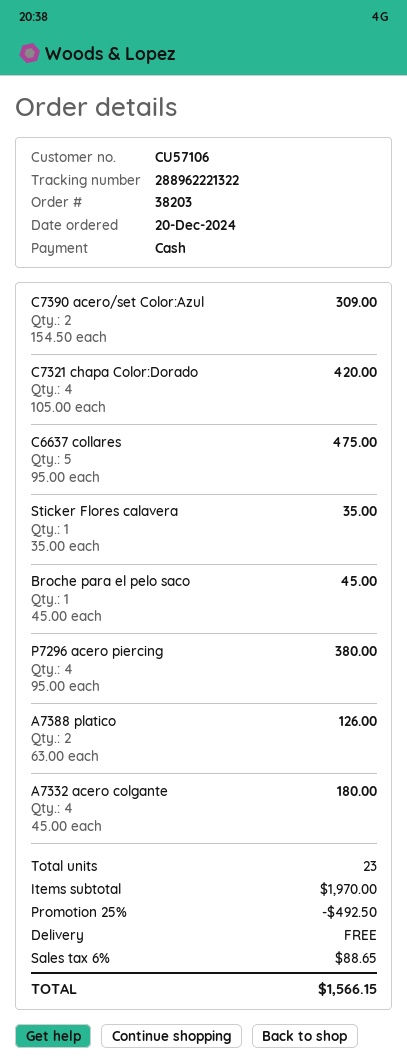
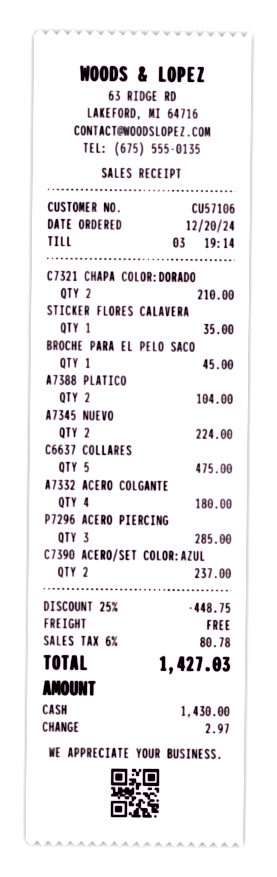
C7390 acero/set Color:Azul: 2 for 309.00 -> 2 for 237.00
C7321 chapa Color:Dorado: 4 for 420.00 -> 2 for 210.00
P7296 acero piercing: 4 for 380.00 -> 3 for 285.00
A7388 platico: 2 for 126.00 -> 2 for 104.00
A7345 NUEVO: none -> 2 for 224.00
discount: 25% = 492.50 -> 25% = 448.75
tax: 6% = 88.65 -> 6% = 80.78
total: 1566.15 -> 1427.03

